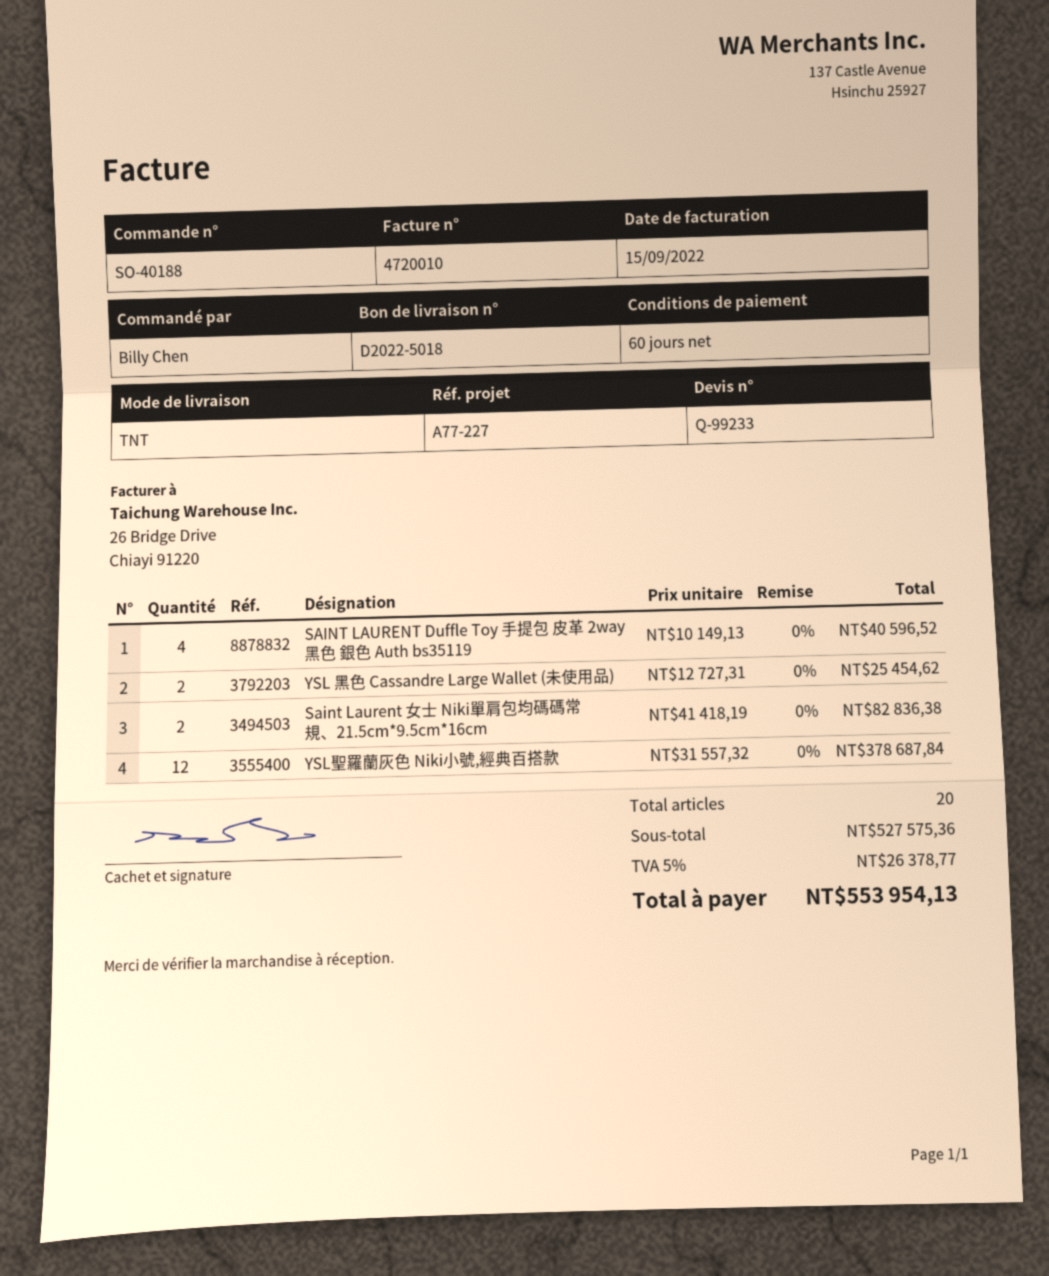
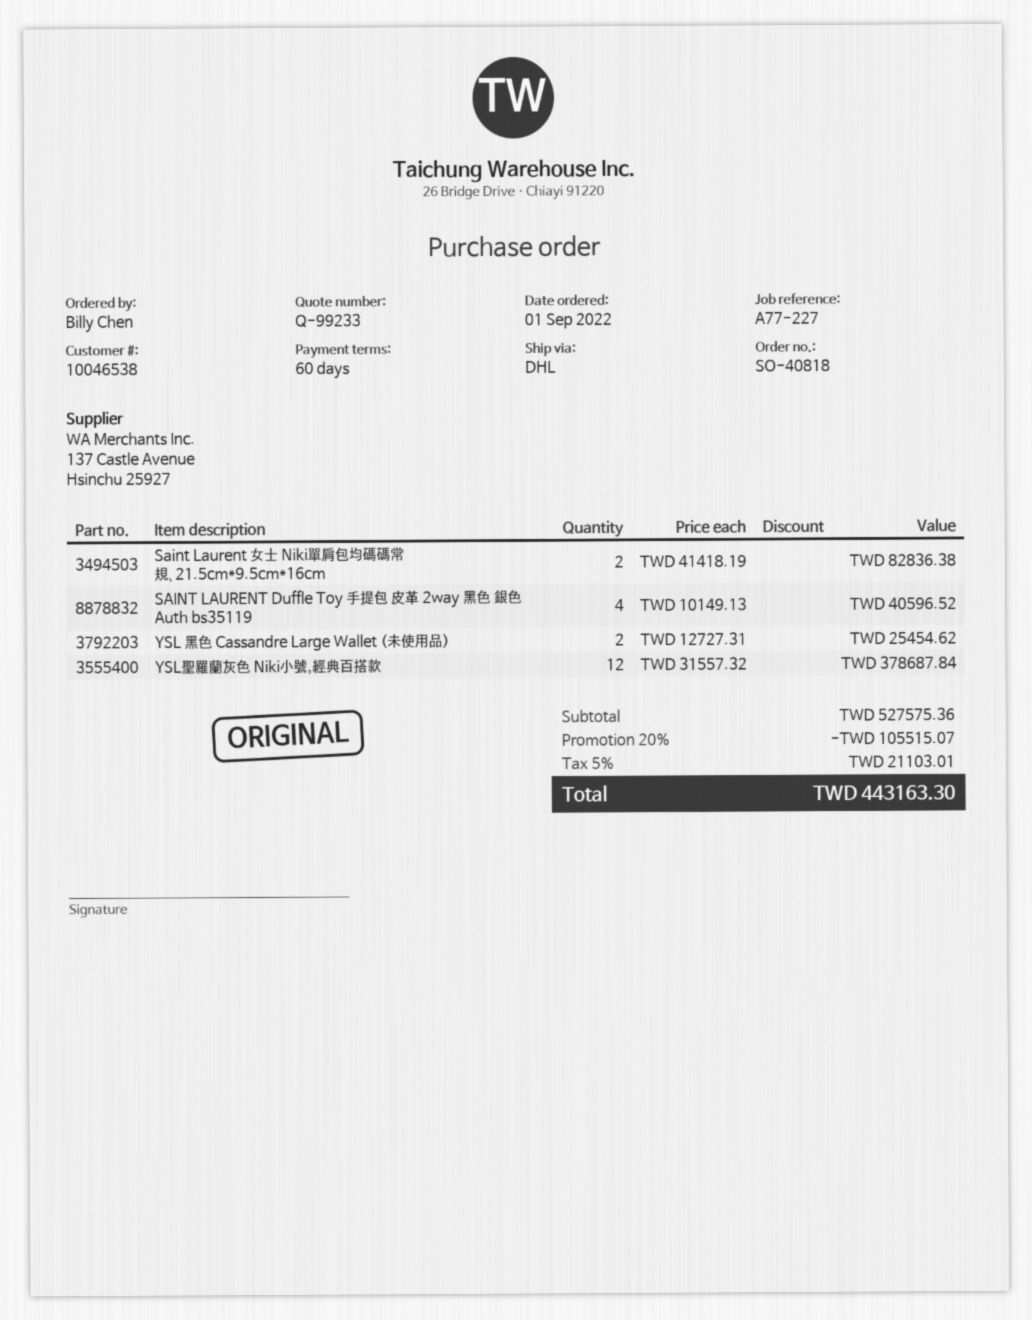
order number: SO-40188 -> SO-40818
shipping method: TNT -> DHL
discount: none -> 20% = 105515.07
tax: 5% = 26378.77 -> 5% = 21103.01
total: 553954.13 -> 443163.30

